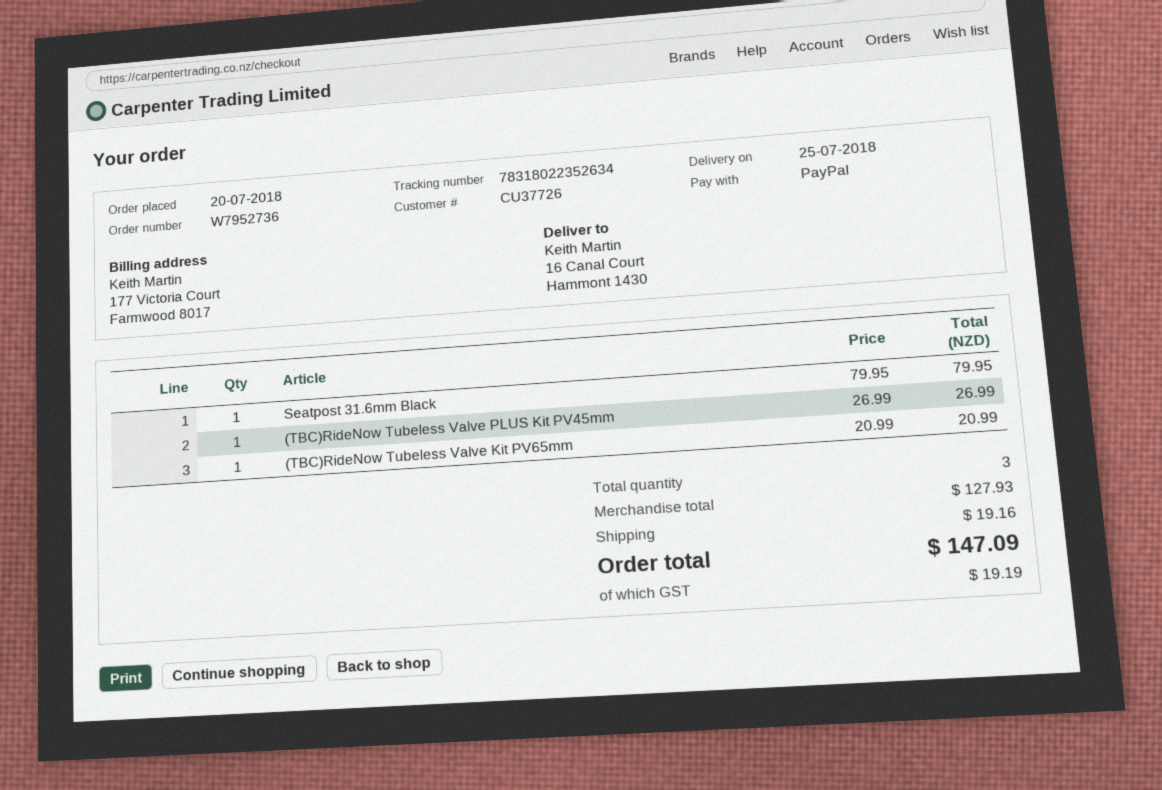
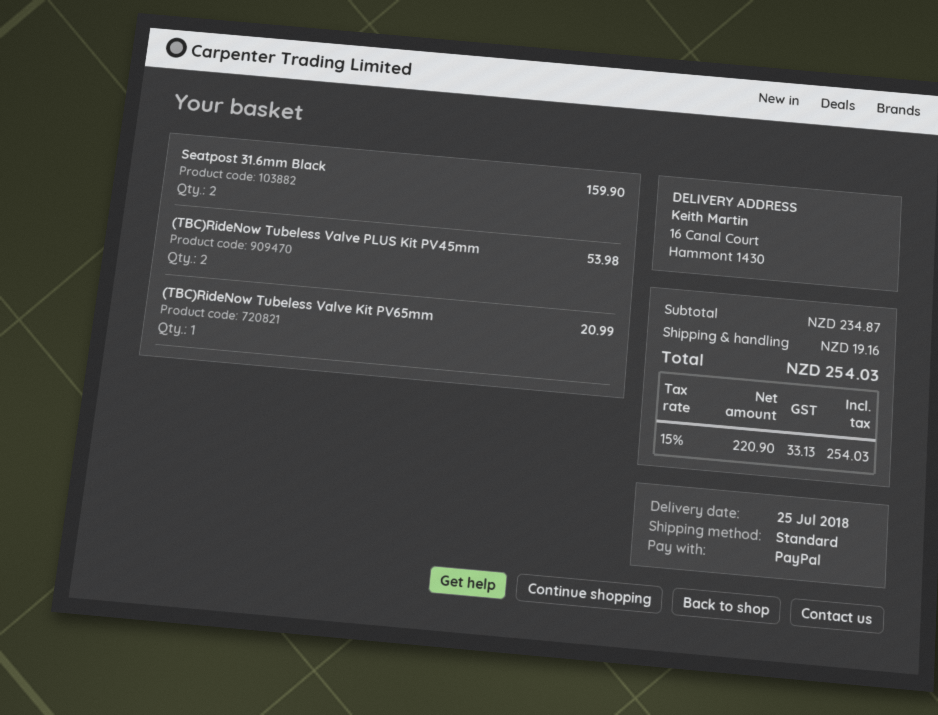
Seatpost 31.6mm Black: 1 for 79.95 -> 2 for 159.90
(TBC)RideNow Tubeless Valve PLUS Kit PV45mm: 1 for 26.99 -> 2 for 53.98
subtotal: 127.93 -> 234.87
tax: 19.19 -> 33.13
total: 147.09 -> 254.03

